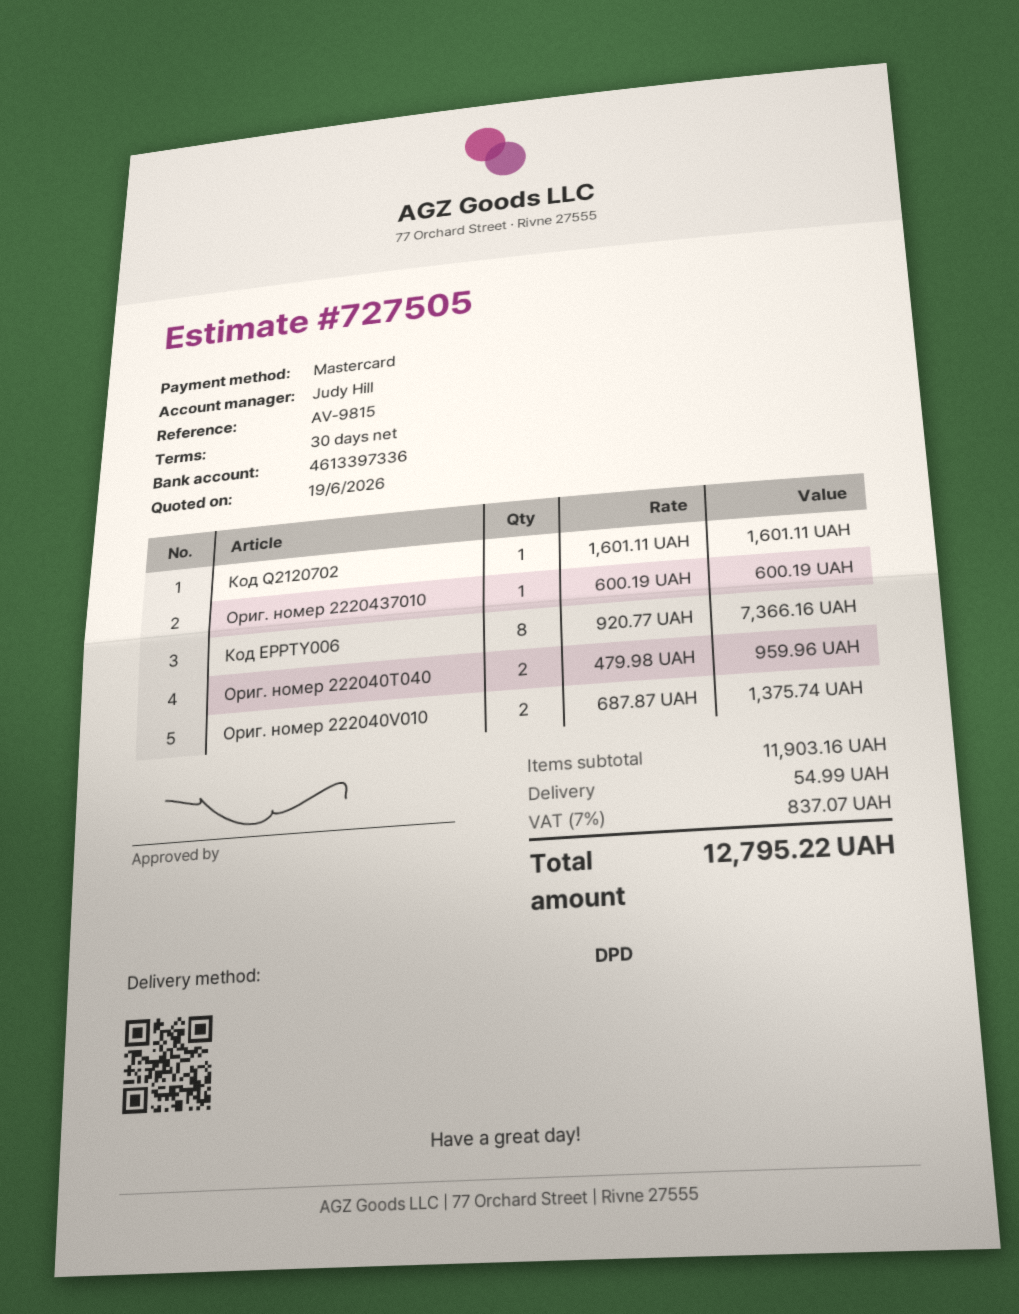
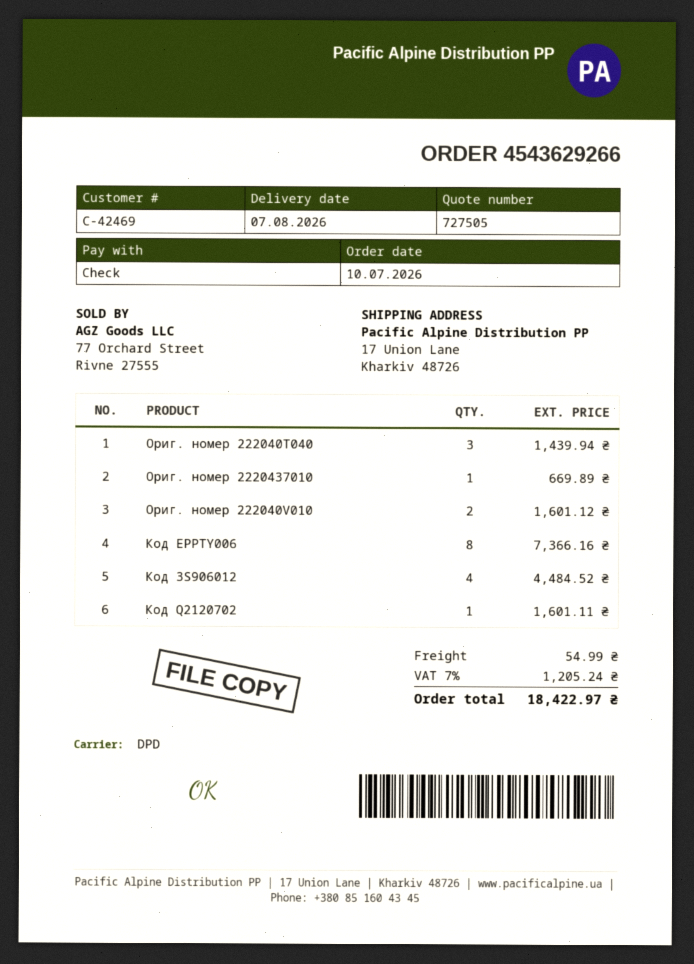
payment method: Mastercard -> cheque
Ориг. номер 2220437010: 1 for 600.19 -> 1 for 669.89
Ориг. номер 222040T040: 2 for 959.96 -> 3 for 1439.94
Ориг. номер 222040V010: 2 for 1375.74 -> 2 for 1601.12
Код 3S906012: none -> 4 for 4484.52
tax: 7% = 837.07 -> 7% = 1205.24
total: 12795.22 -> 18422.97

